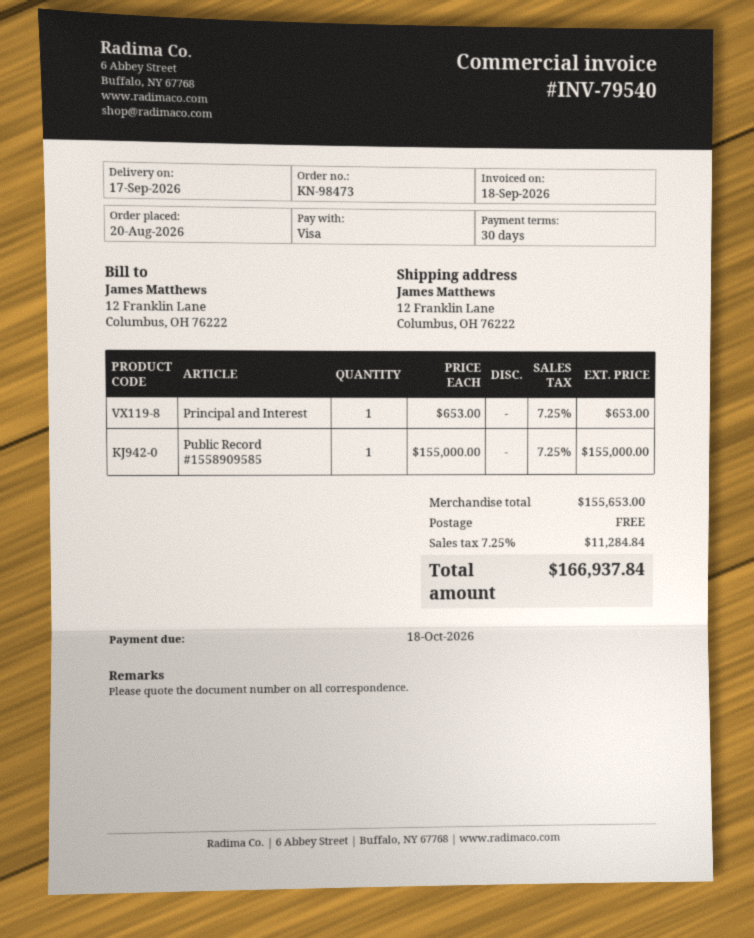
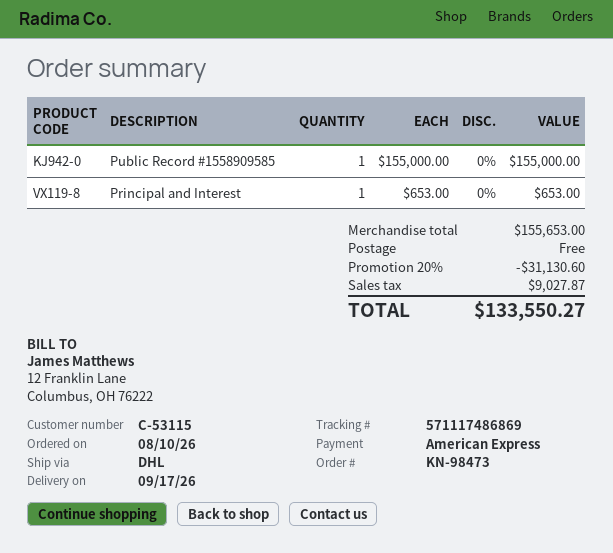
order date: 2026-08-20 -> 2026-08-10
payment method: Visa -> American Express
discount: none -> 20% = 31130.60
tax: 11284.84 -> 9027.87
total: 166937.84 -> 133550.27

